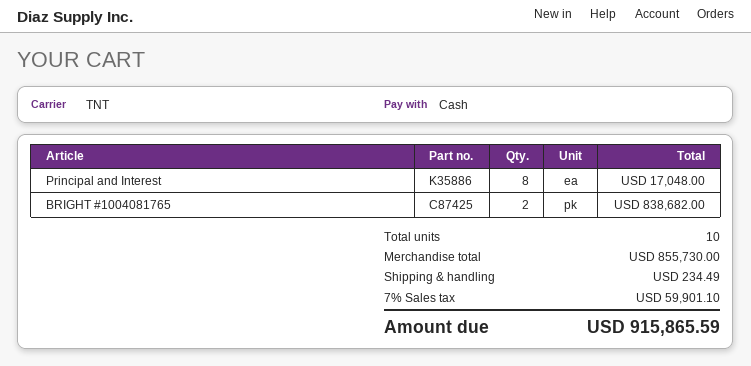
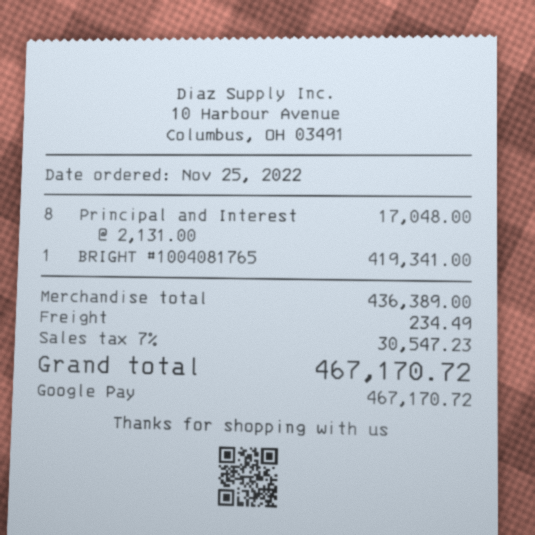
payment method: cash -> Google Pay
BRIGHT #1004081765: 2 for 838682.00 -> 1 for 419341.00
subtotal: 855730.00 -> 436389.00
tax: 7% = 59901.10 -> 7% = 30547.23
total: 915865.59 -> 467170.72

